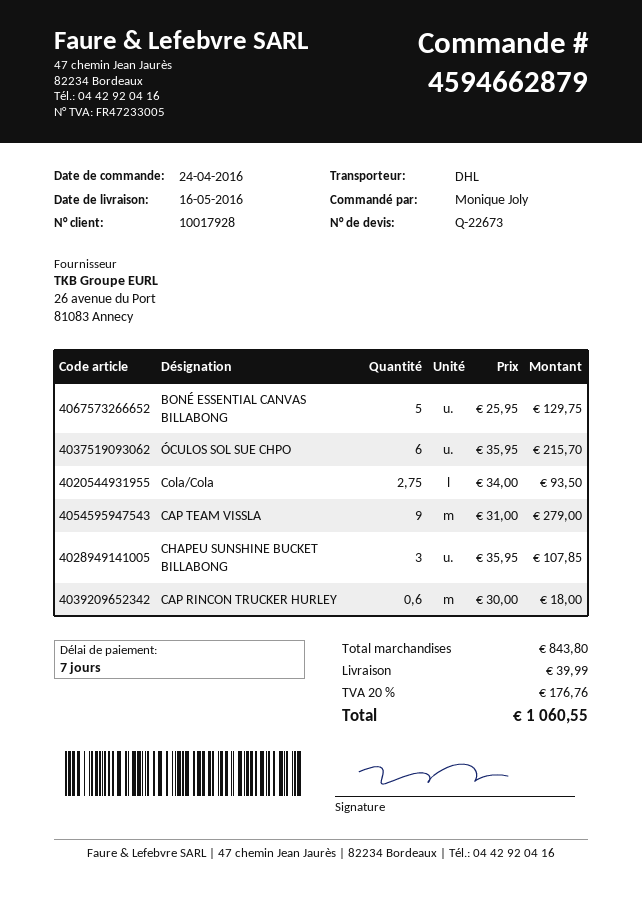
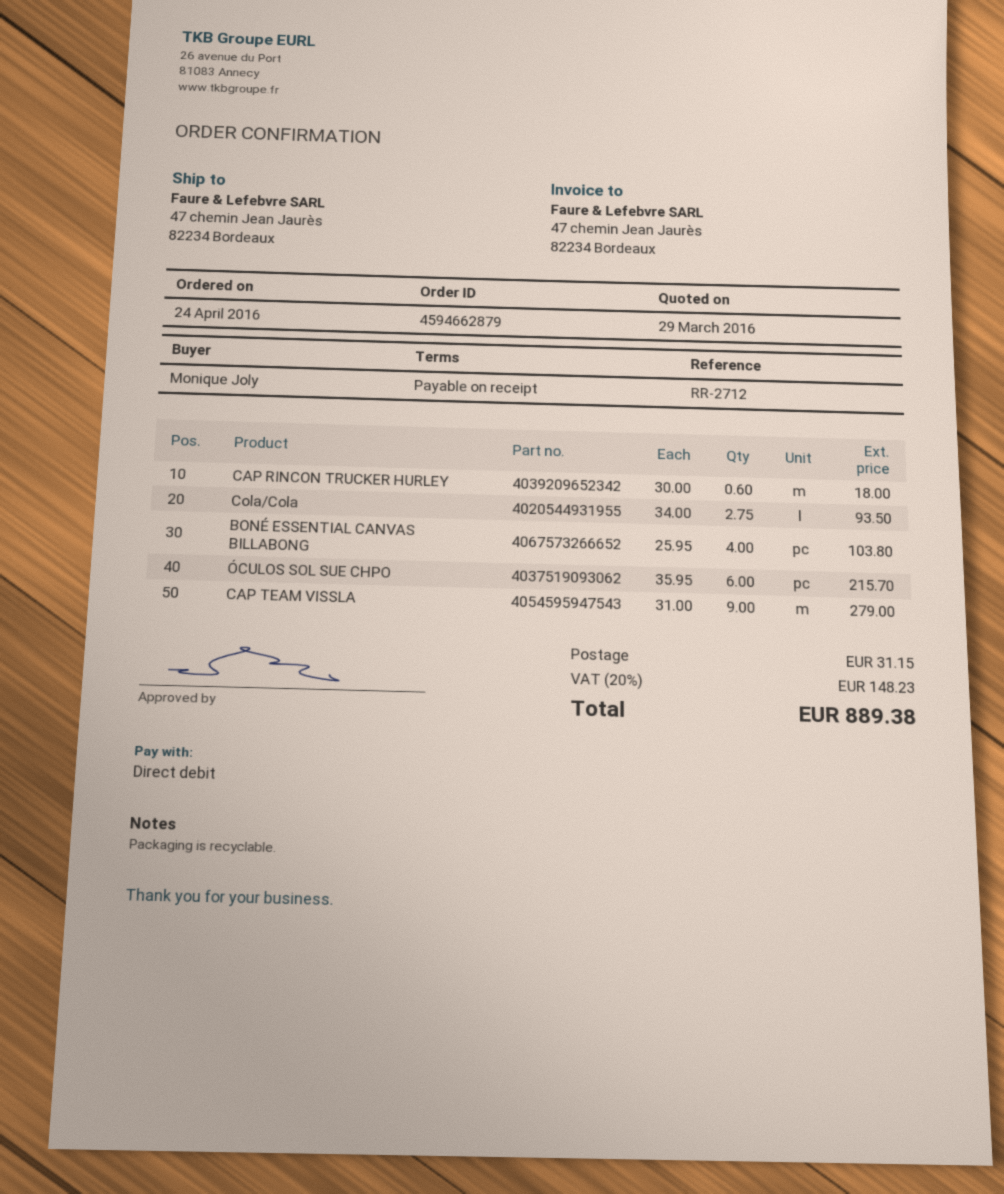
payment terms: 7 days -> on receipt
BONÉ ESSENTIAL CANVAS BILLABONG: 5 x 25.95 = 129.75 -> 4 x 25.95 = 103.80
CHAPEU SUNSHINE BUCKET BILLABONG: 3 x 35.95 = 107.85 -> none
shipping: 39.99 -> 31.15
tax: 20% = 176.76 -> 20% = 148.23
total: 1060.55 -> 889.38

